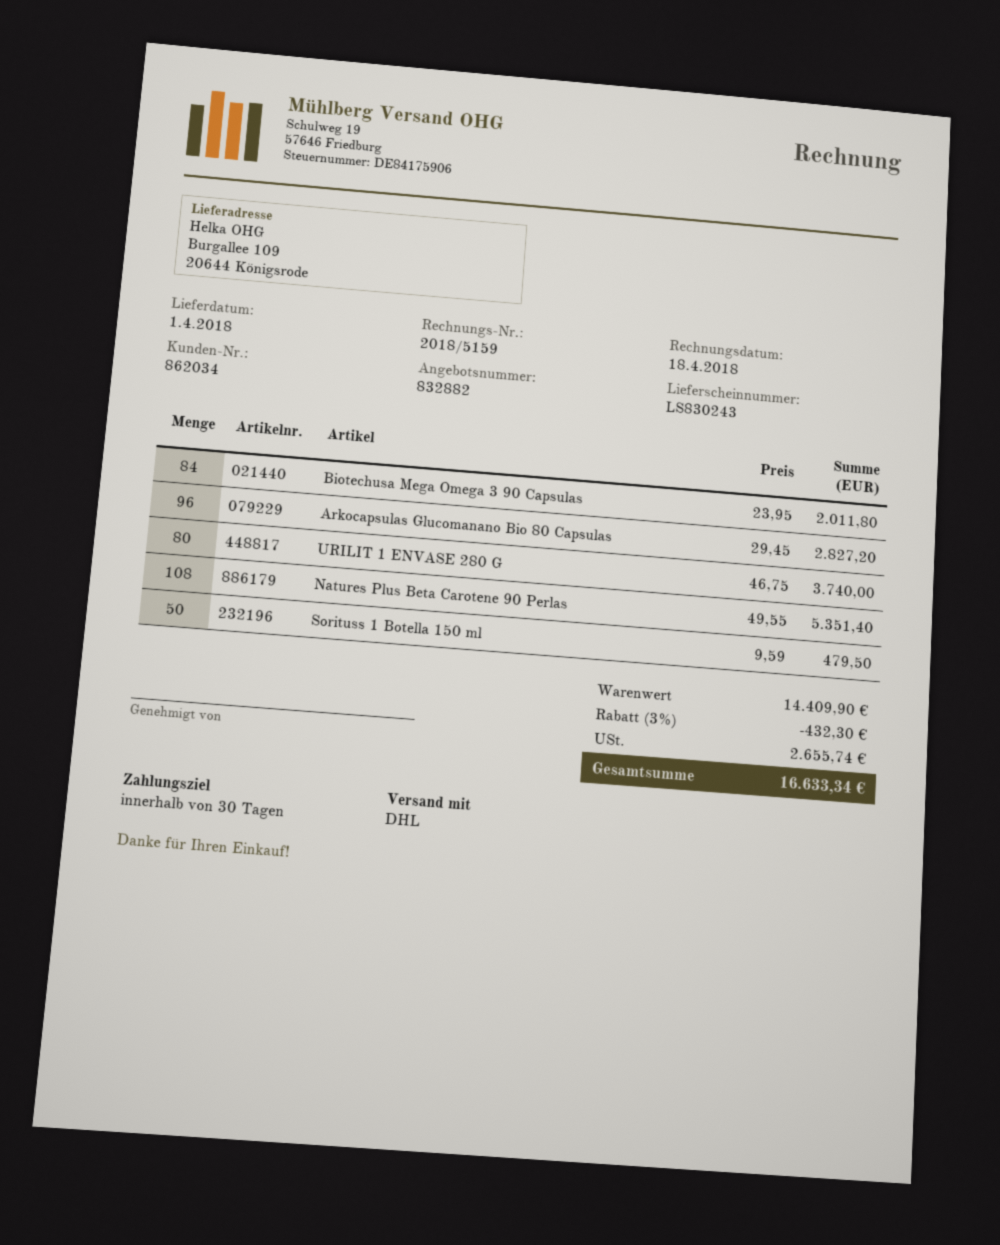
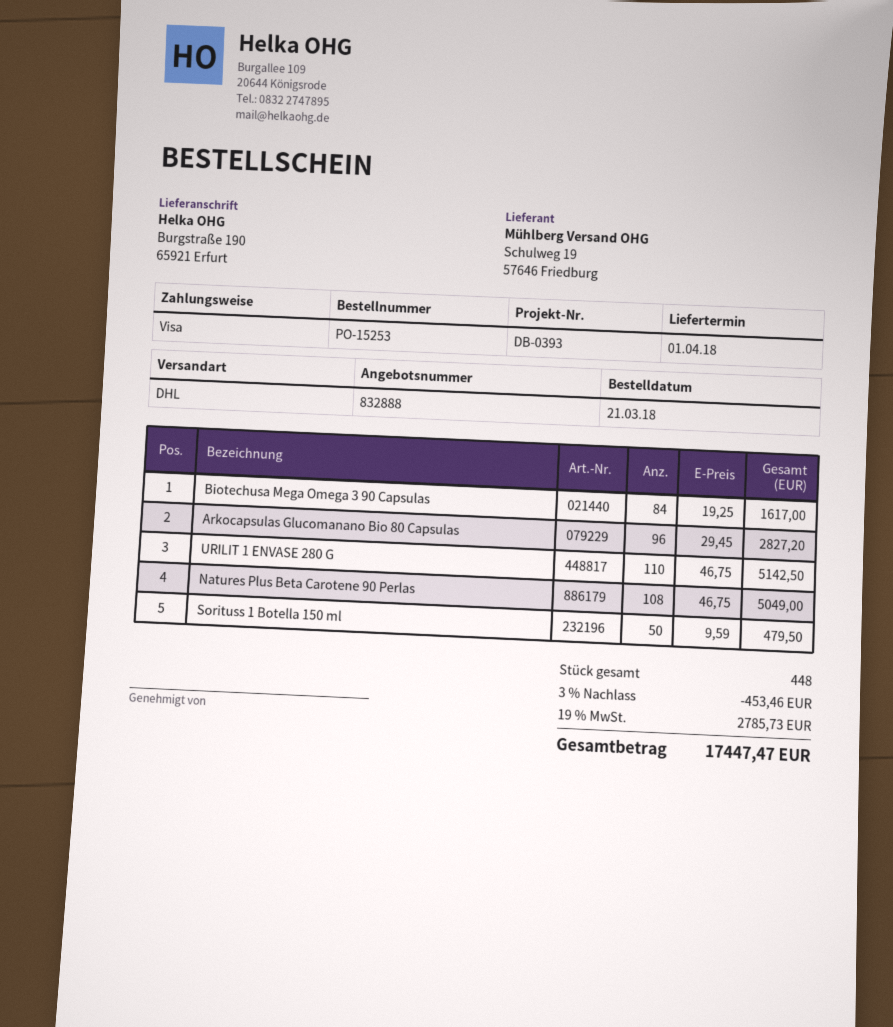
quote number: 832882 -> 832888
ship to: Burgallee 109, 20644 Königsrode -> Burgstraße 190, 65921 Erfurt
Biotechusa Mega Omega 3 90 Capsulas: 84 x 23.95 = 2011.80 -> 84 x 19.25 = 1617.00
URILIT 1 ENVASE 280 G: 80 x 46.75 = 3740.00 -> 110 x 46.75 = 5142.50
Natures Plus Beta Carotene 90 Perlas: 108 x 49.55 = 5351.40 -> 108 x 46.75 = 5049.00
discount: 3% = 432.30 -> 3% = 453.46
tax: 2655.74 -> 2785.73
total: 16633.34 -> 17447.47

